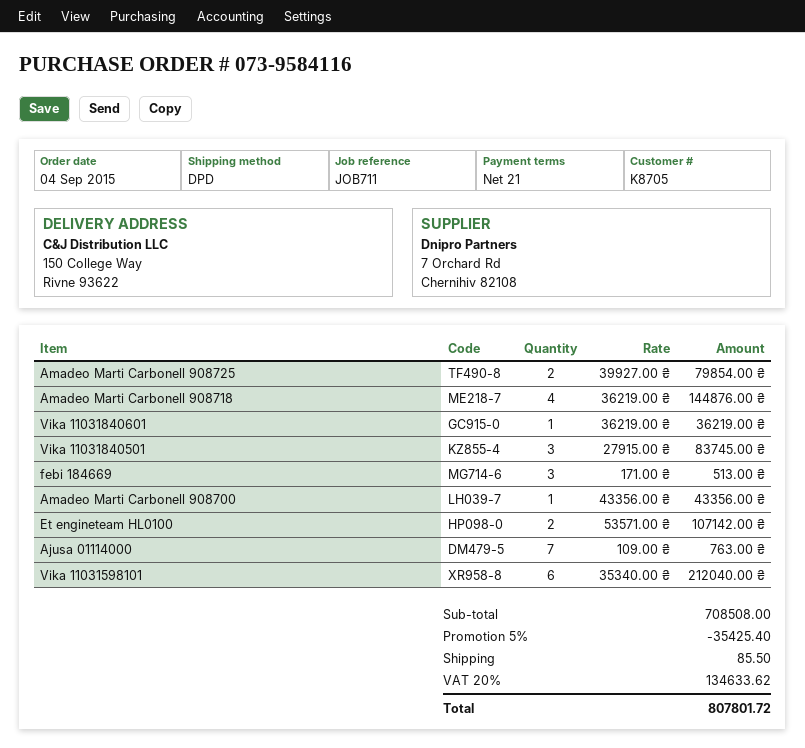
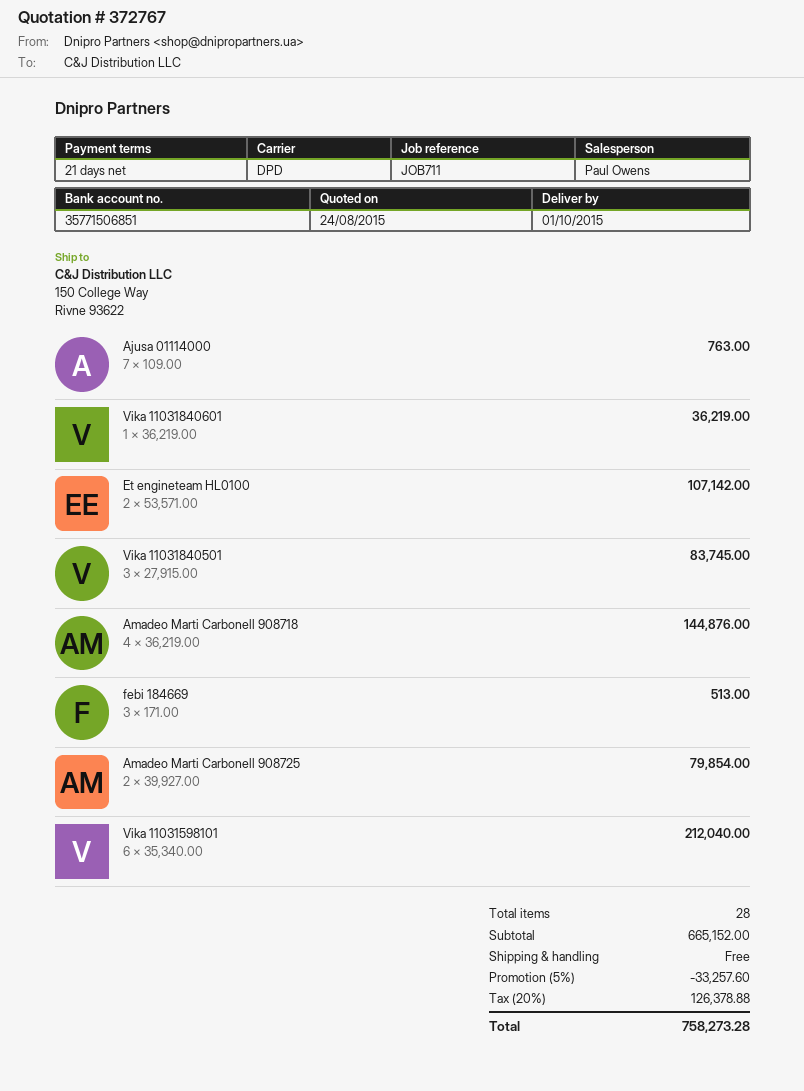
Amadeo Marti Carbonell 908700: 1 x 43356.00 = 43356.00 -> none
subtotal: 708508.00 -> 665152.00
discount: 5% = 35425.40 -> 5% = 33257.60
shipping: 85.50 -> 0.00
tax: 20% = 134633.62 -> 20% = 126378.88
total: 807801.72 -> 758273.28

